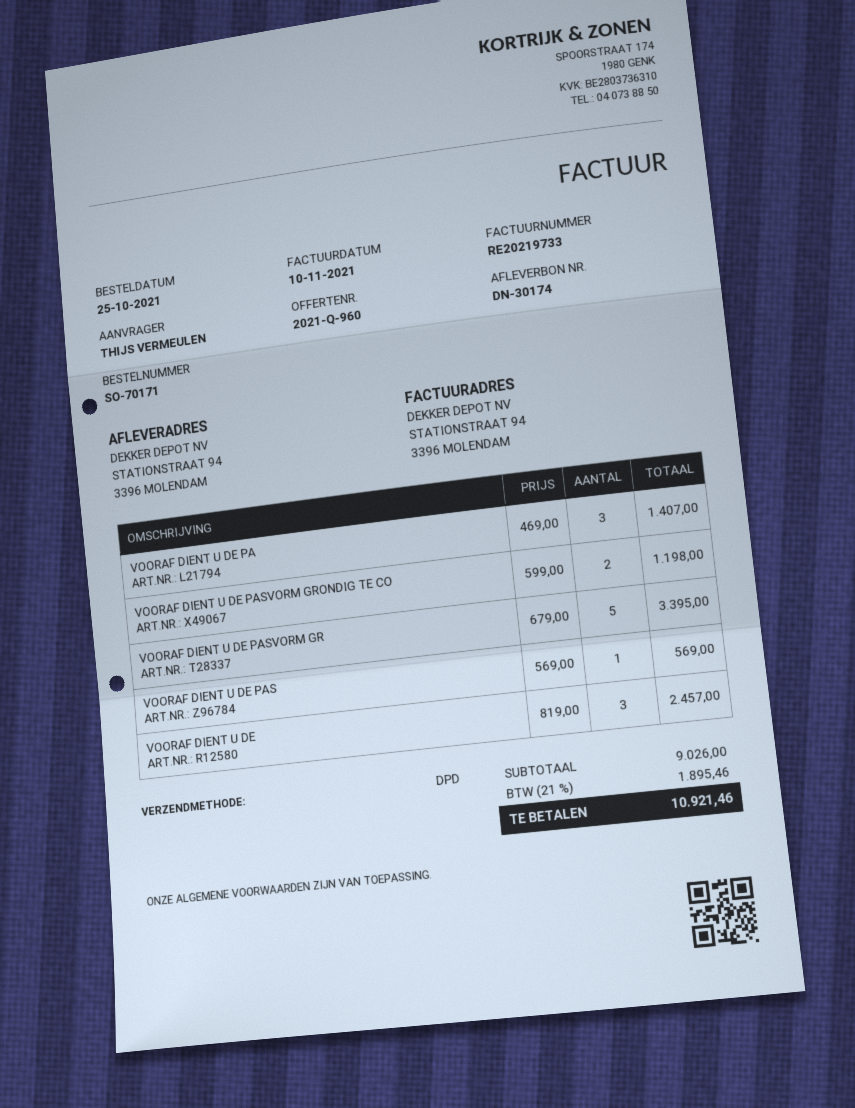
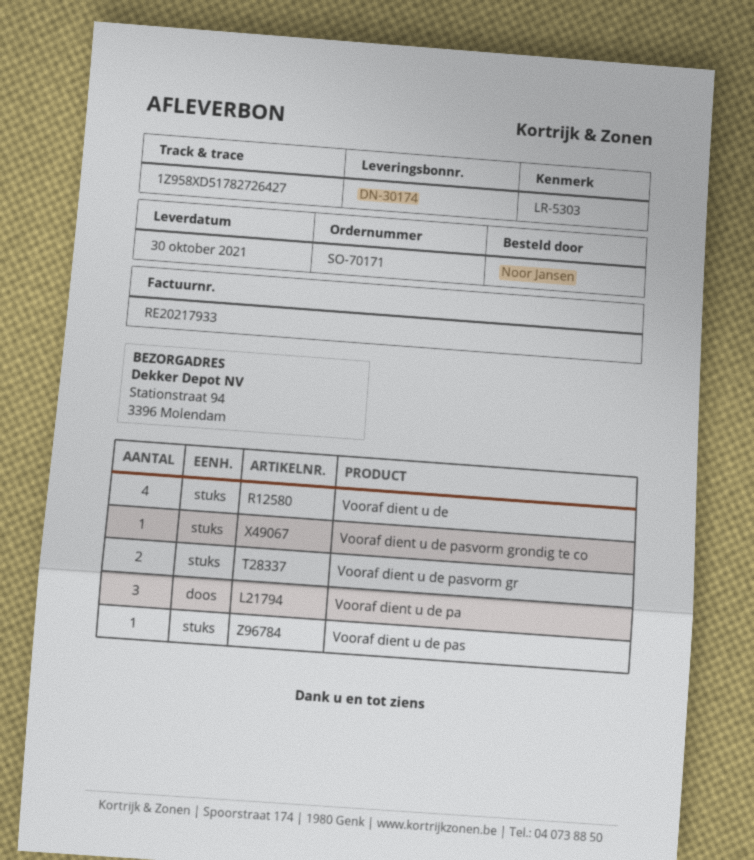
invoice number: RE20219733 -> RE20217933
ordered by: THIJS VERMEULEN -> Noor Jansen
VOORAF DIENT U DE PASVORM GRONDIG TE CO: 2 -> 1
VOORAF DIENT U DE PASVORM GR: 5 -> 2
VOORAF DIENT U DE: 3 -> 4

